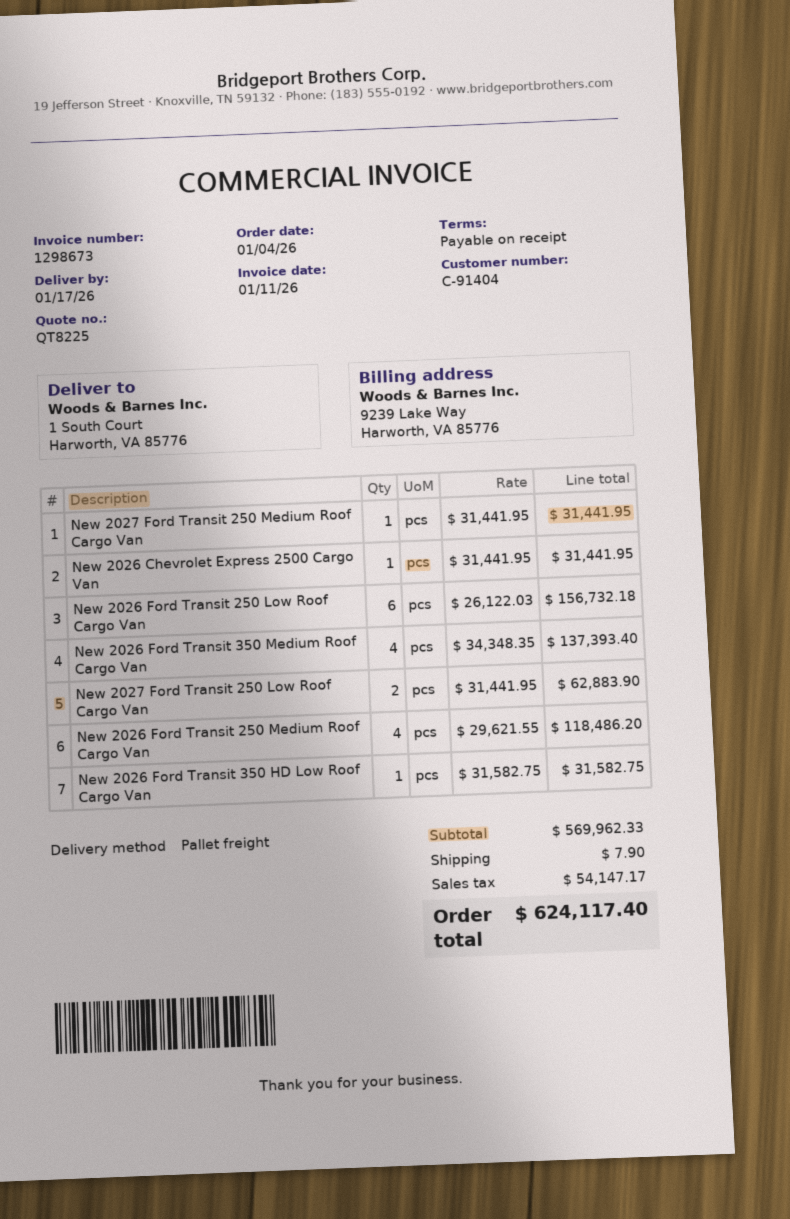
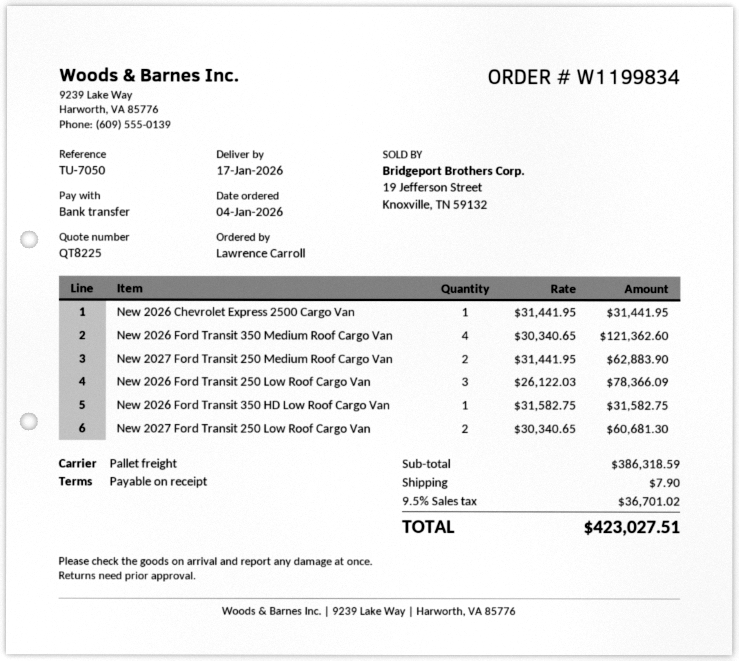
New 2027 Ford Transit 250 Medium Roof Cargo Van: 1 x 31441.95 = 31441.95 -> 2 x 31441.95 = 62883.90
New 2026 Ford Transit 250 Low Roof Cargo Van: 6 x 26122.03 = 156732.18 -> 3 x 26122.03 = 78366.09
New 2026 Ford Transit 350 Medium Roof Cargo Van: 4 x 34348.35 = 137393.40 -> 4 x 30340.65 = 121362.60
New 2027 Ford Transit 250 Low Roof Cargo Van: 2 x 31441.95 = 62883.90 -> 2 x 30340.65 = 60681.30
New 2026 Ford Transit 250 Medium Roof Cargo Van: 4 x 29621.55 = 118486.20 -> none
subtotal: 569962.33 -> 386318.59
tax: 54147.17 -> 36701.02
total: 624117.40 -> 423027.51

